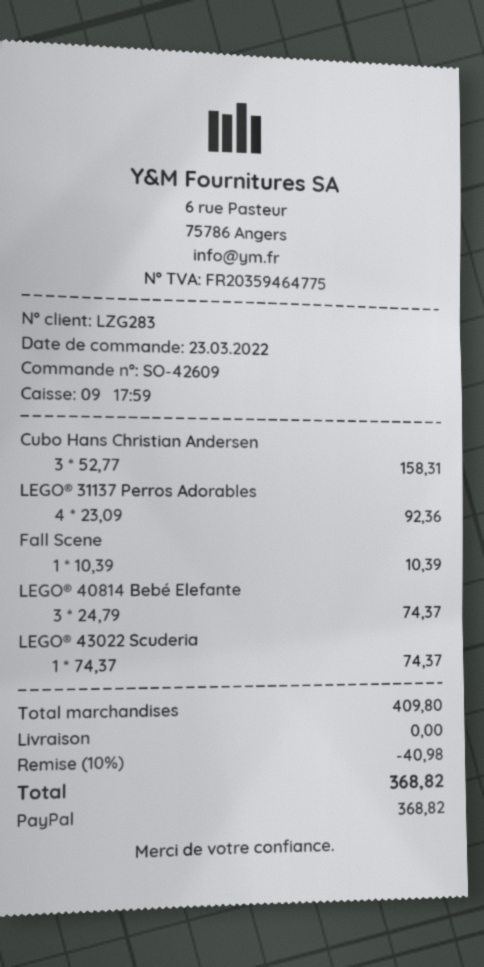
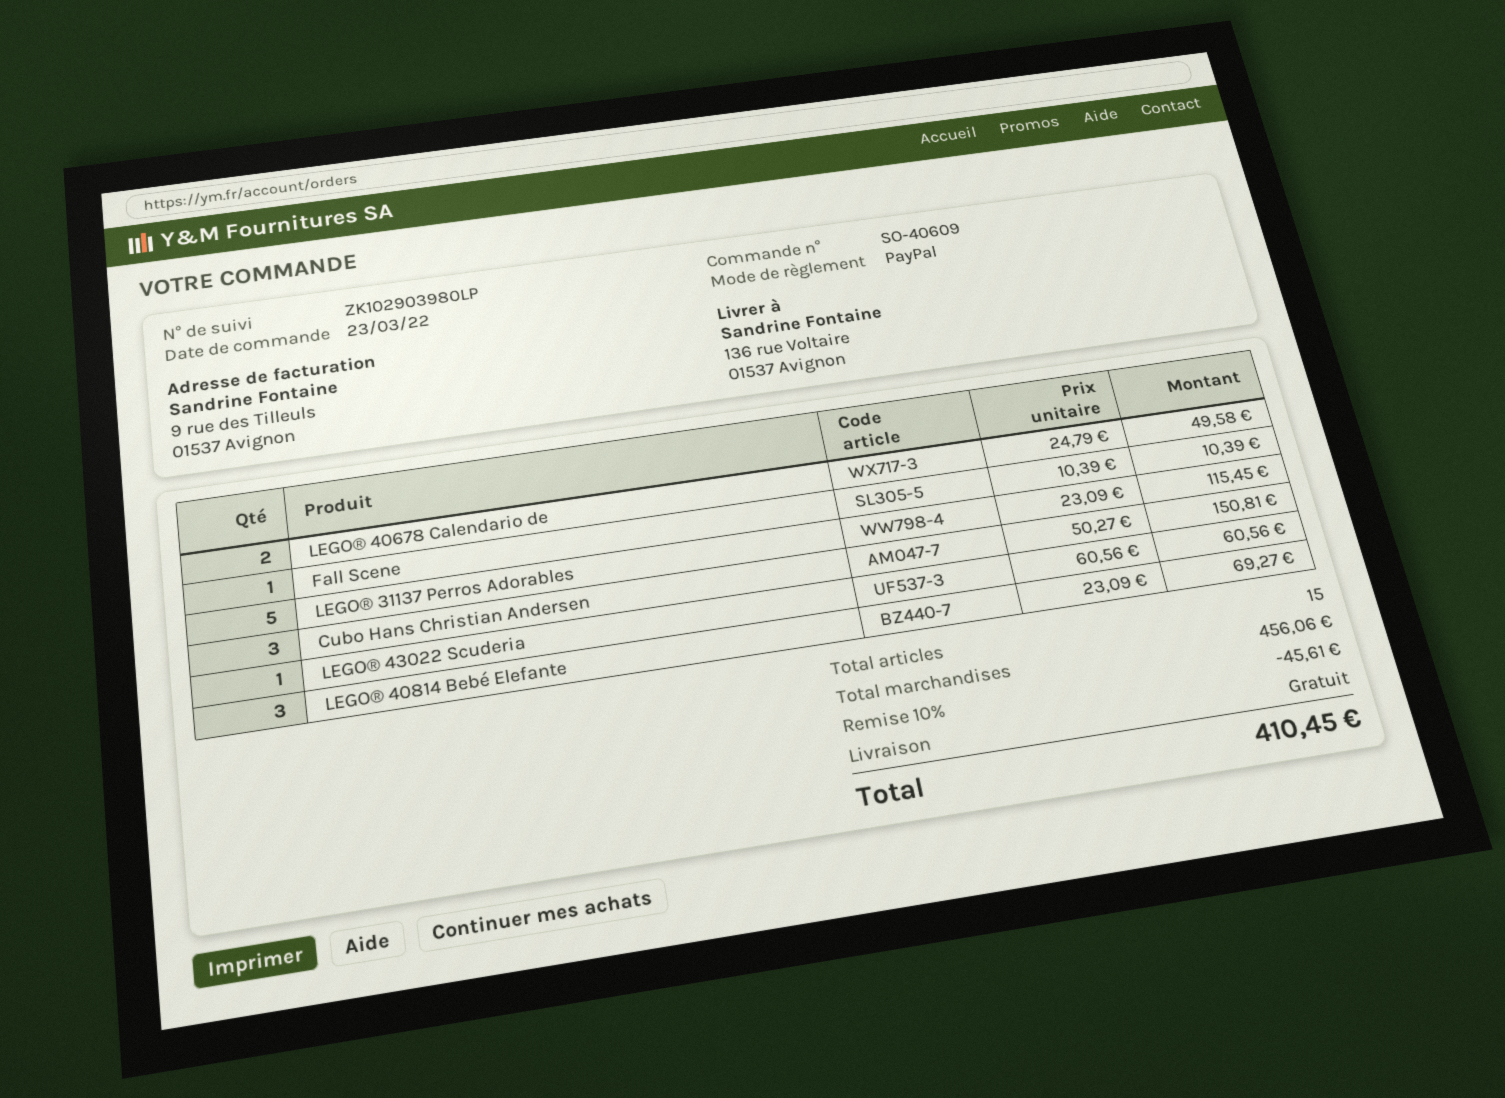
order number: SO-42609 -> SO-40609
Cubo Hans Christian Andersen: 3 x 52.77 = 158.31 -> 3 x 50.27 = 150.81
LEGO® 31137 Perros Adorables: 4 x 23.09 = 92.36 -> 5 x 23.09 = 115.45
LEGO® 40814 Bebé Elefante: 3 x 24.79 = 74.37 -> 3 x 23.09 = 69.27
LEGO® 43022 Scuderia: 1 x 74.37 = 74.37 -> 1 x 60.56 = 60.56
LEGO® 40678 Calendario de: none -> 2 x 24.79 = 49.58
subtotal: 409.80 -> 456.06
discount: 10% = 40.98 -> 10% = 45.61
total: 368.82 -> 410.45

